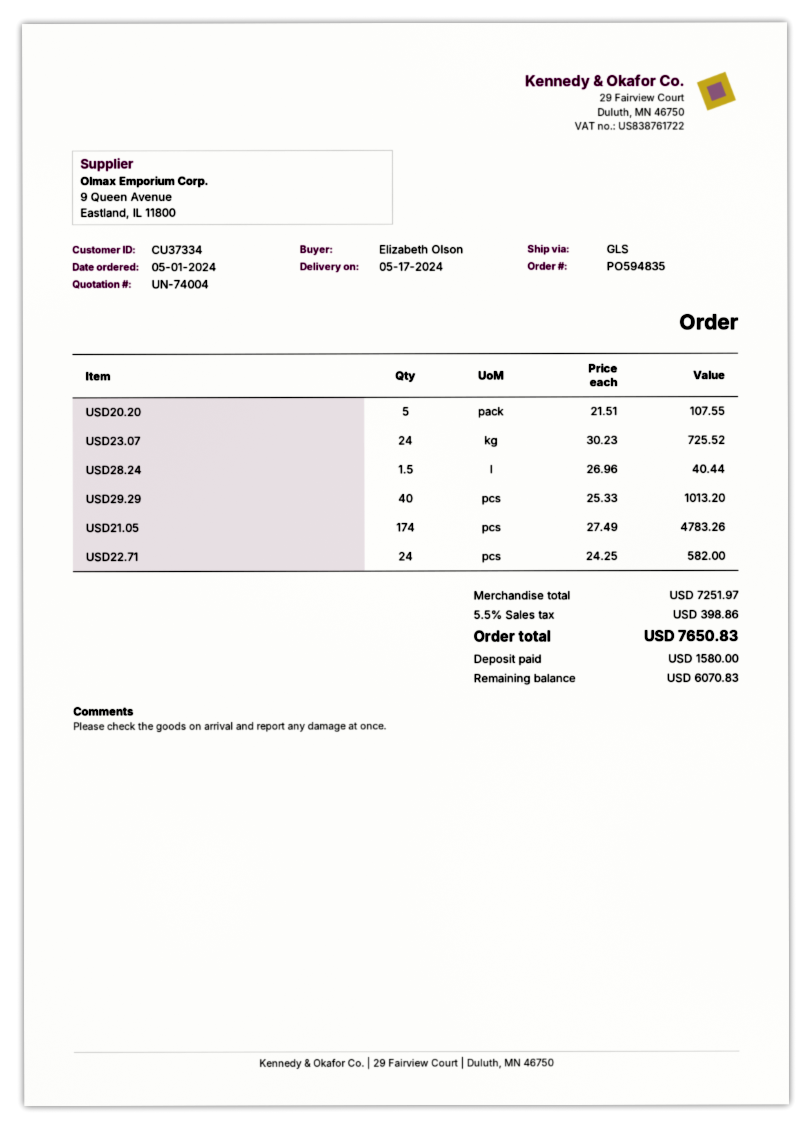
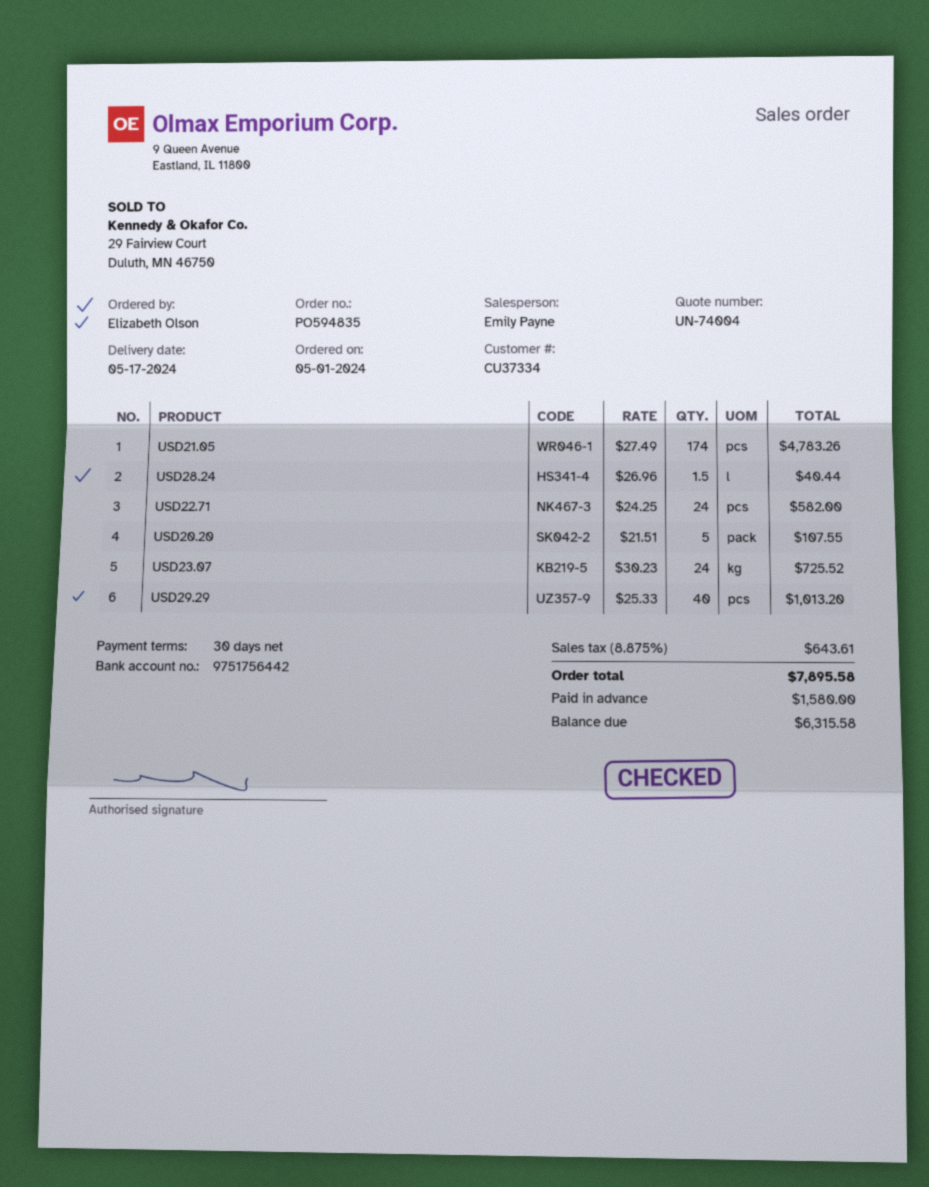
tax: 5.5% = 398.86 -> 8.875% = 643.61
total: 7650.83 -> 7895.58
balance: 6070.83 -> 6315.58

